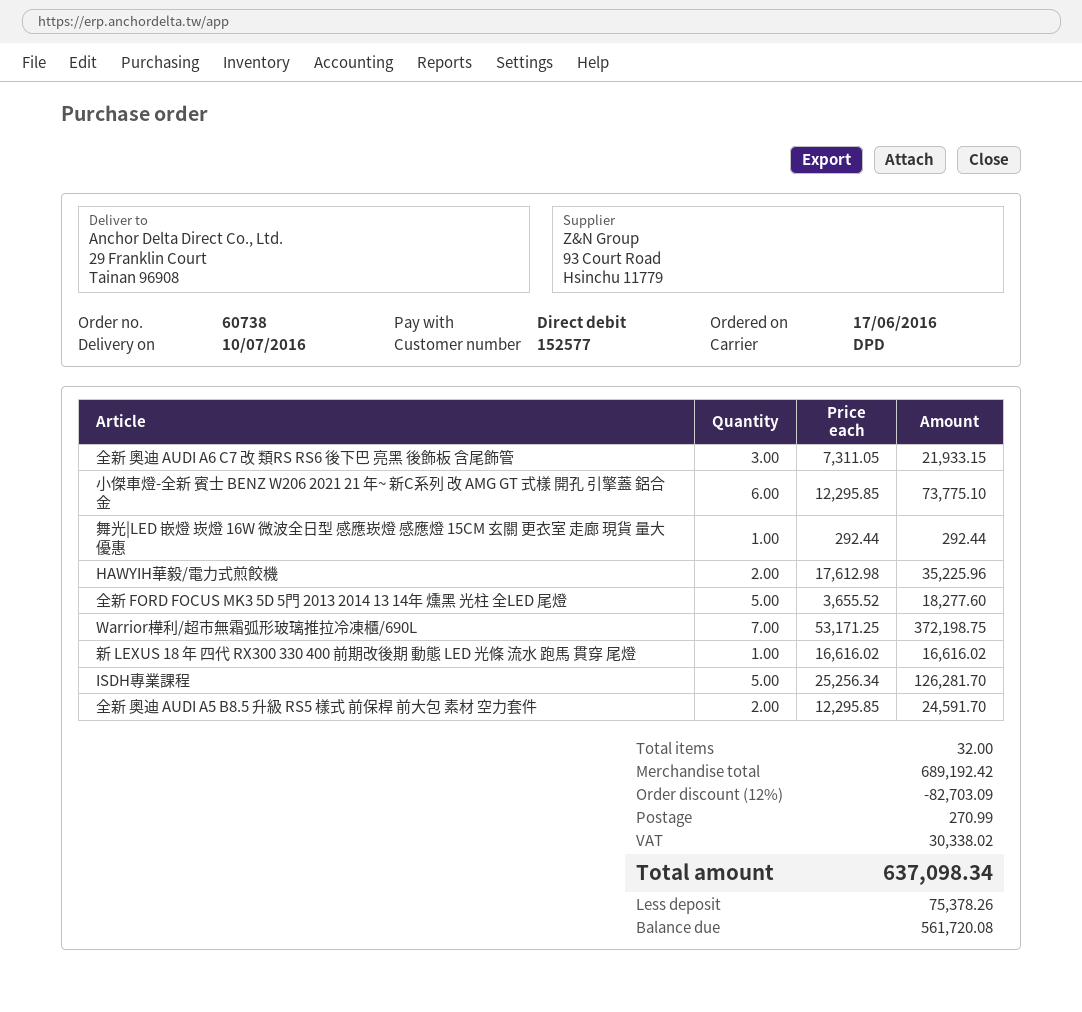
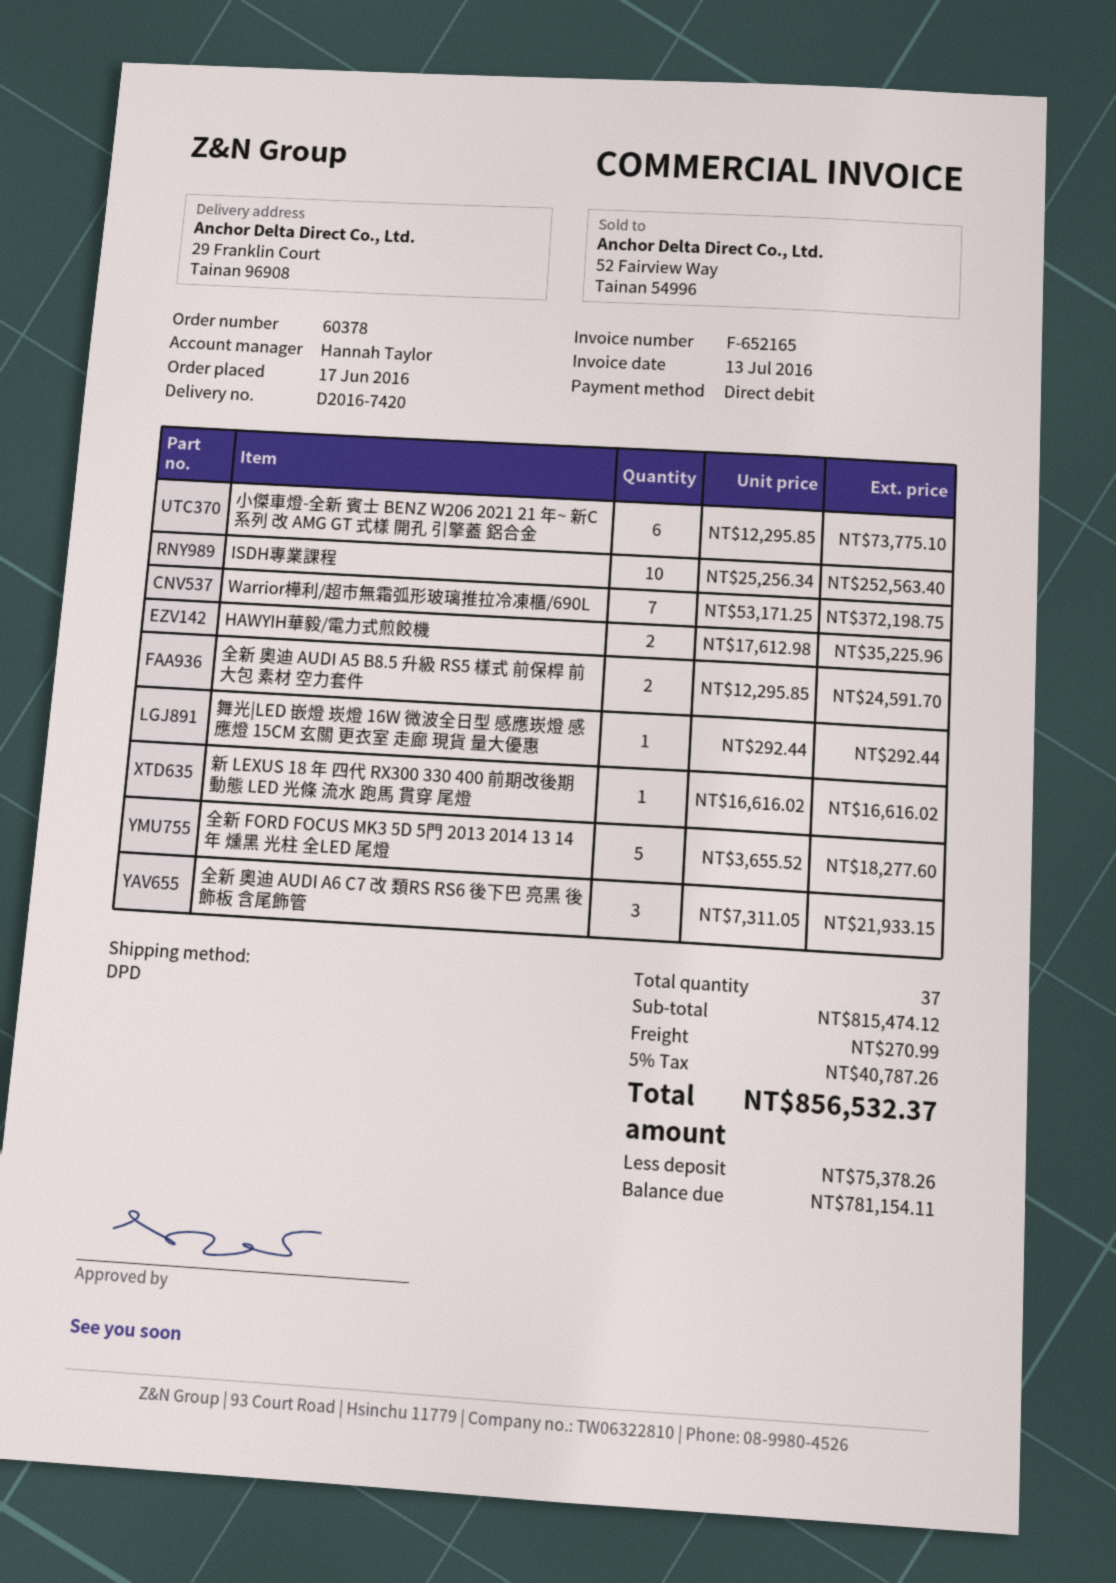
order number: 60738 -> 60378
ISDH專業課程: 5 x 25256.34 = 126281.70 -> 10 x 25256.34 = 252563.40
total quantity: 32 -> 37
subtotal: 689192.42 -> 815474.12
discount: 12% = 82703.09 -> none
tax: 30338.02 -> 40787.26
total: 637098.34 -> 856532.37
balance: 561720.08 -> 781154.11

